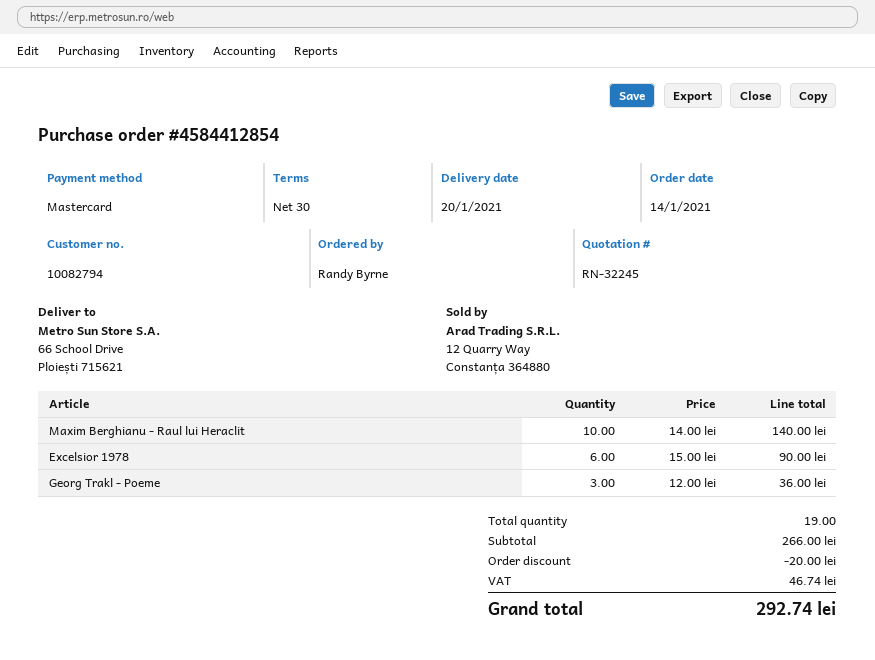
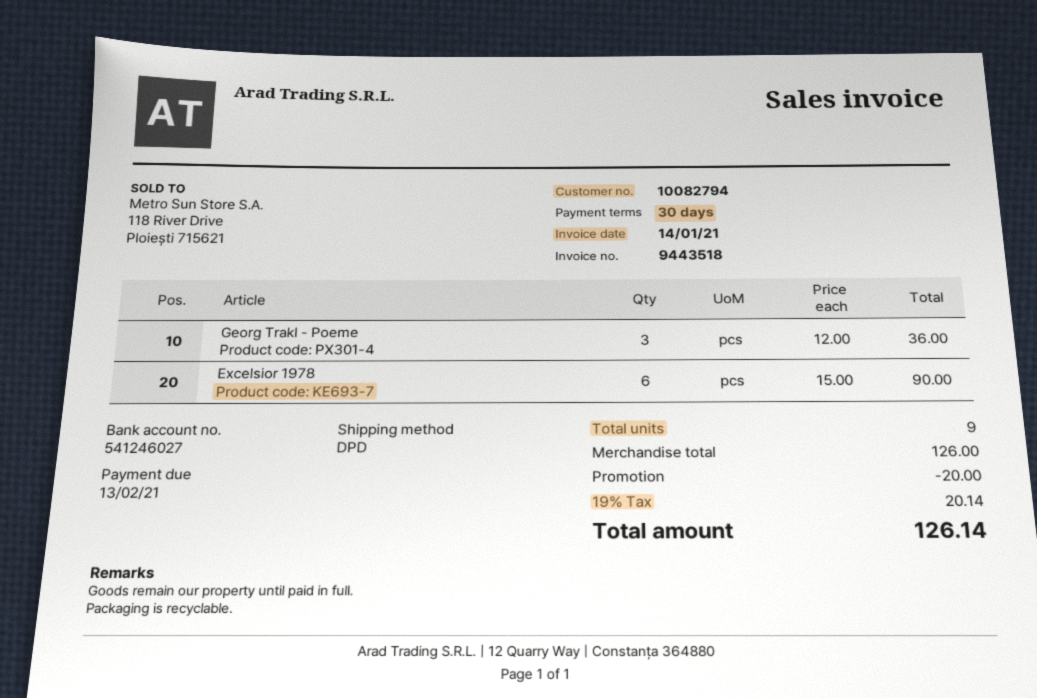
Maxim Berghianu - Raul lui Heraclit: 10 x 14.00 = 140.00 -> none
total quantity: 19 -> 9
subtotal: 266.00 -> 126.00
tax: 46.74 -> 20.14
total: 292.74 -> 126.14

